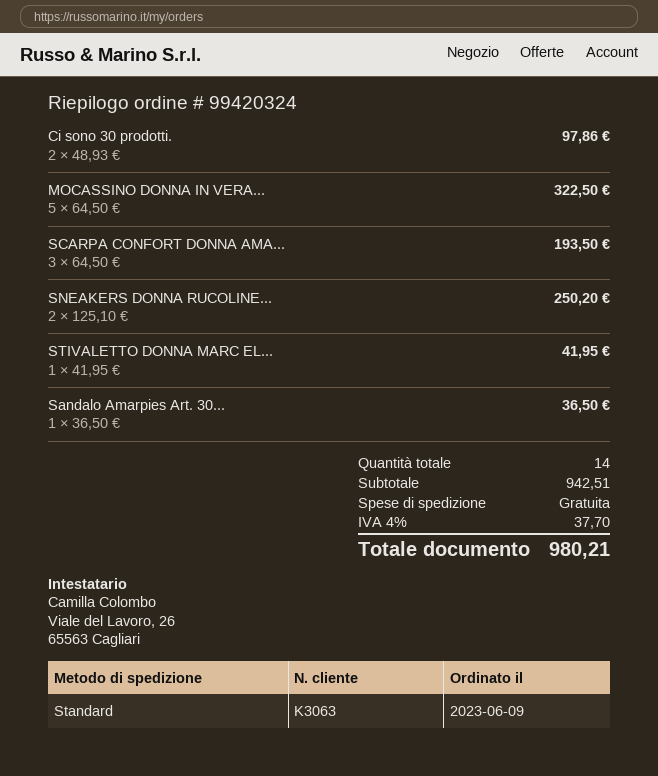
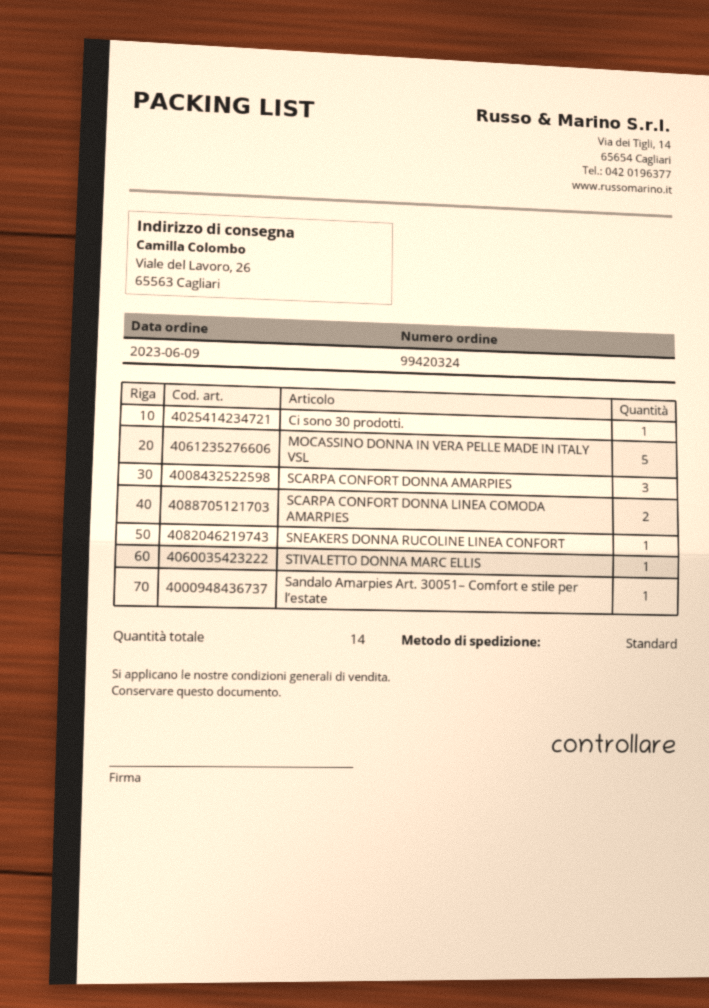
Ci sono 30 prodotti.: 2 -> 1
SNEAKERS DONNA RUCOLINE...: 2 -> 1
SCARPA CONFORT DONNA LINEA COMODA AMARPIES: none -> 2

